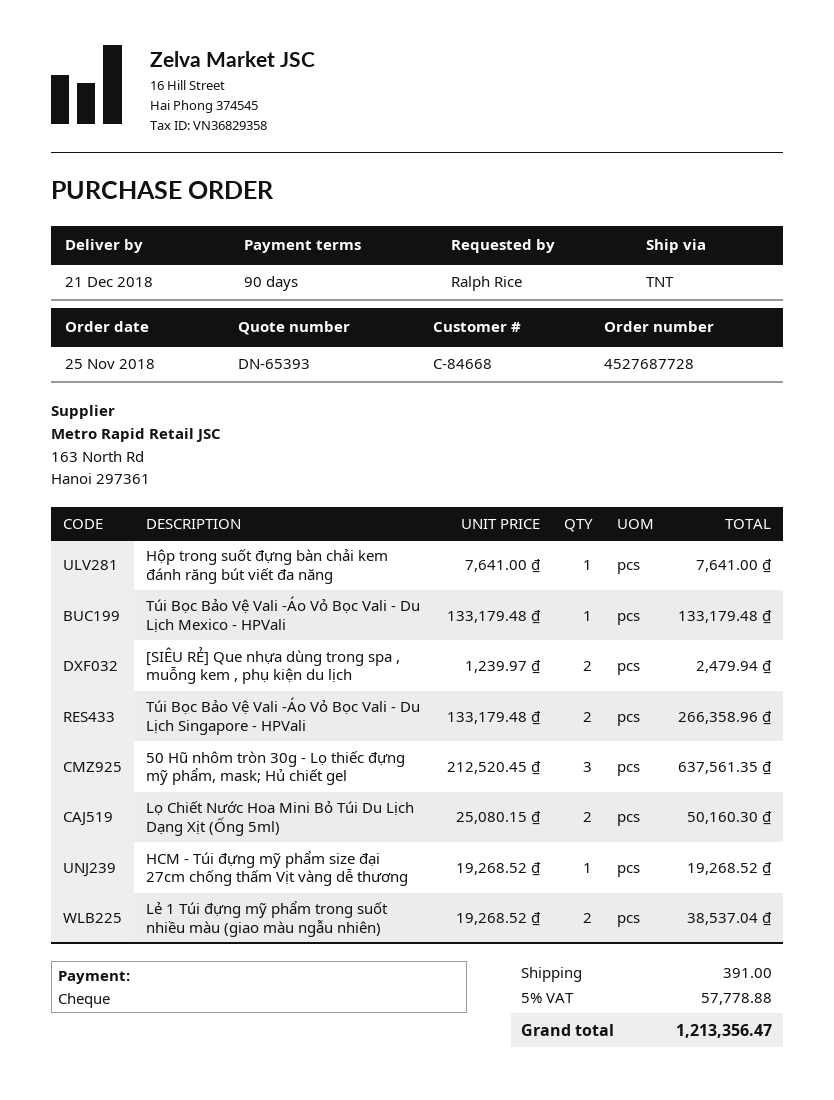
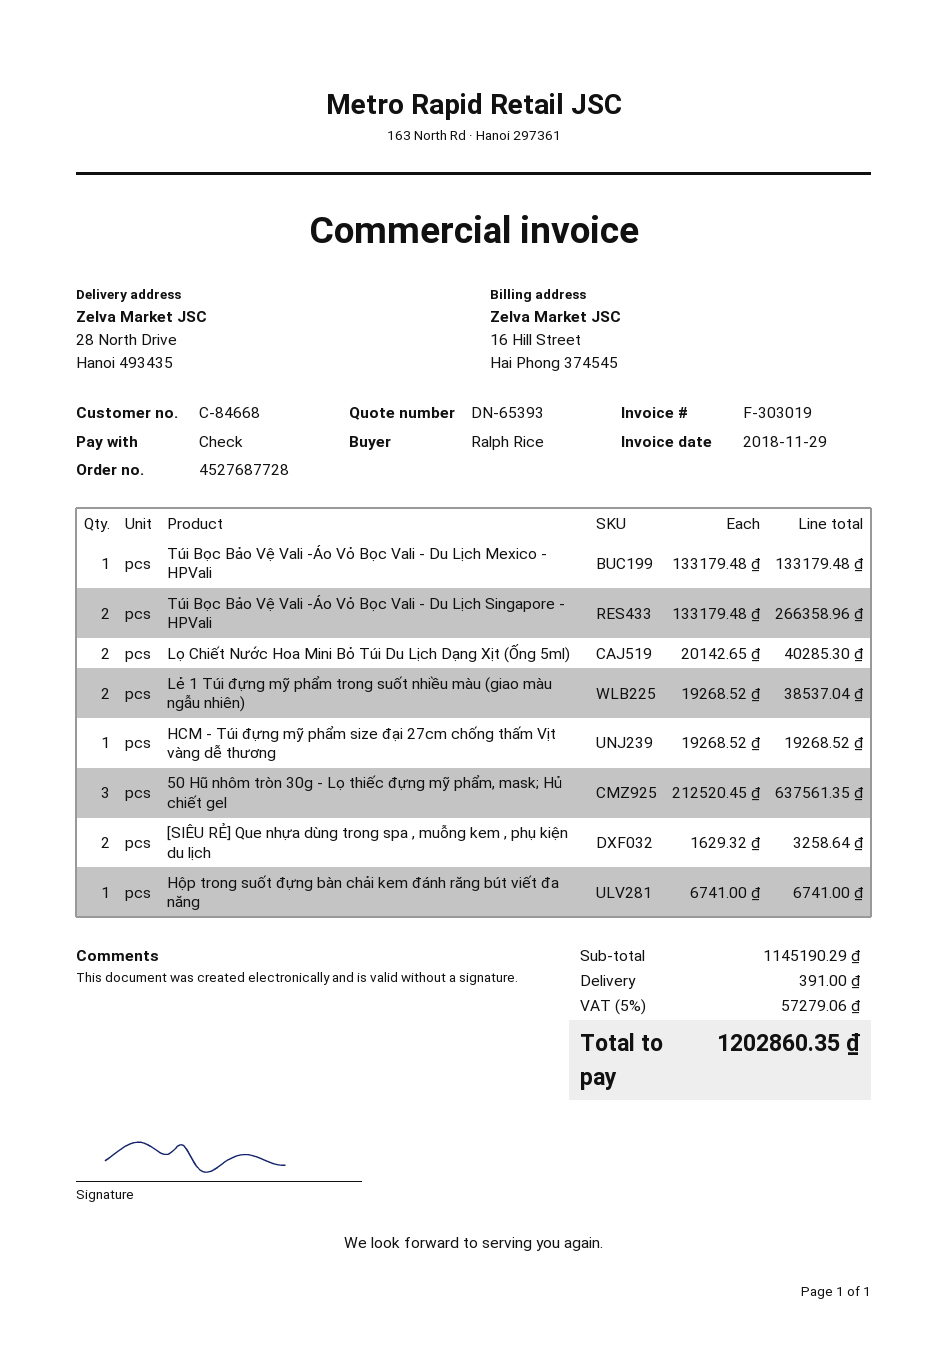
Hộp trong suốt đựng bàn chải kem đánh răng bút viết đa năng: 1 x 7641.00 = 7641.00 -> 1 x 6741.00 = 6741.00
[SIÊU RẺ] Que nhựa dùng trong spa , muỗng kem , phụ kiện du lịch: 2 x 1239.97 = 2479.94 -> 2 x 1629.32 = 3258.64
Lọ Chiết Nước Hoa Mini Bỏ Túi Du Lịch Dạng Xịt (Ống 5ml): 2 x 25080.15 = 50160.30 -> 2 x 20142.65 = 40285.30
tax: 5% = 57778.88 -> 5% = 57279.06
total: 1213356.47 -> 1202860.35

